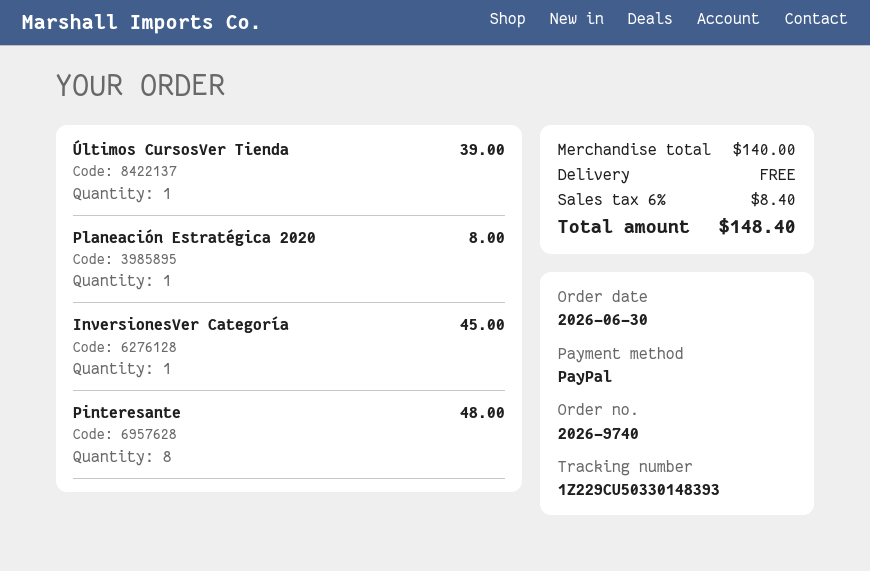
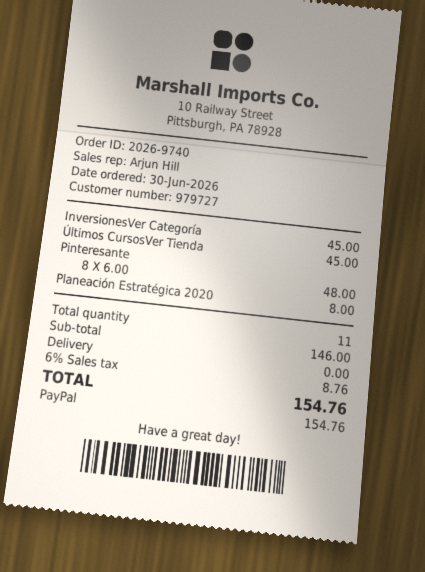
Últimos CursosVer Tienda: 1 for 39.00 -> 1 for 45.00
subtotal: 140.00 -> 146.00
tax: 6% = 8.40 -> 6% = 8.76
total: 148.40 -> 154.76

